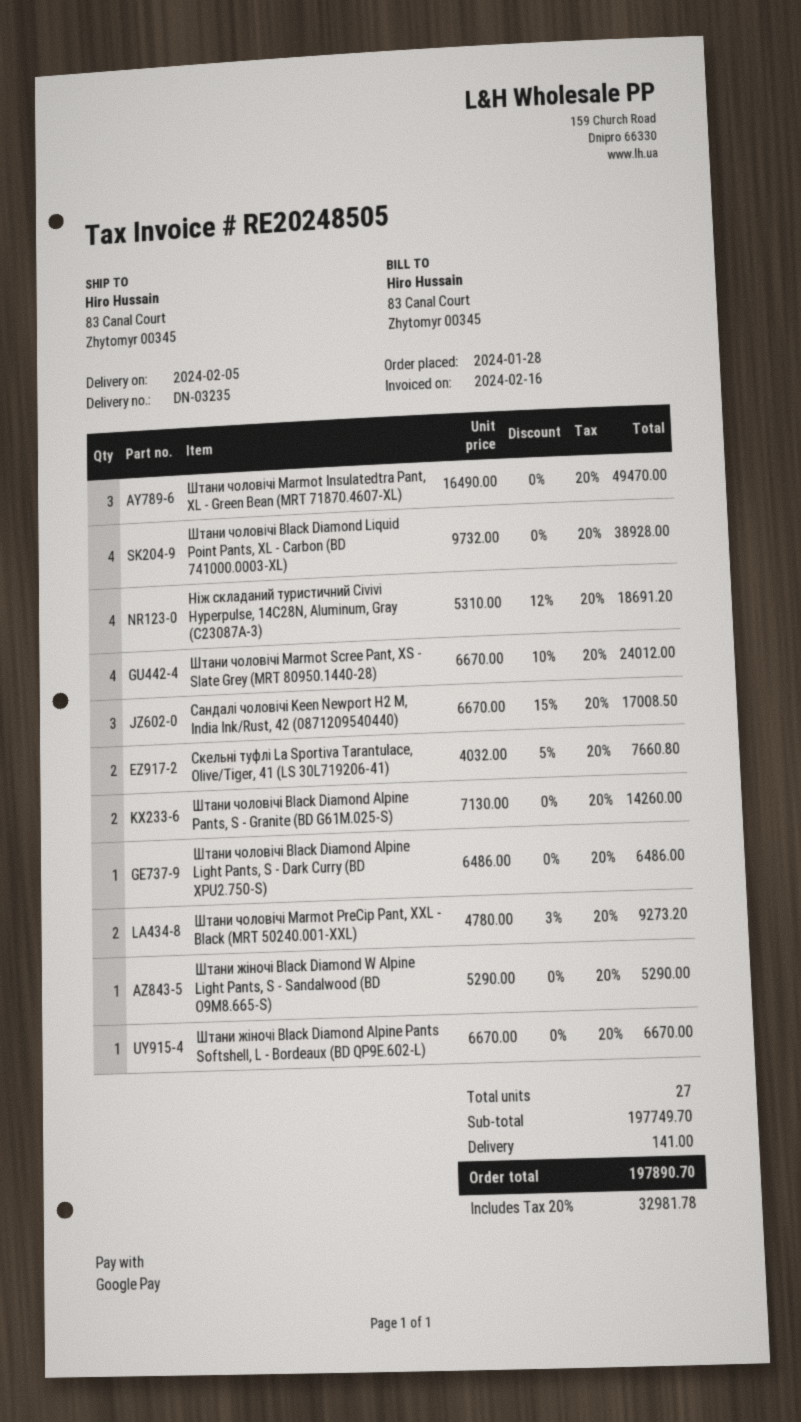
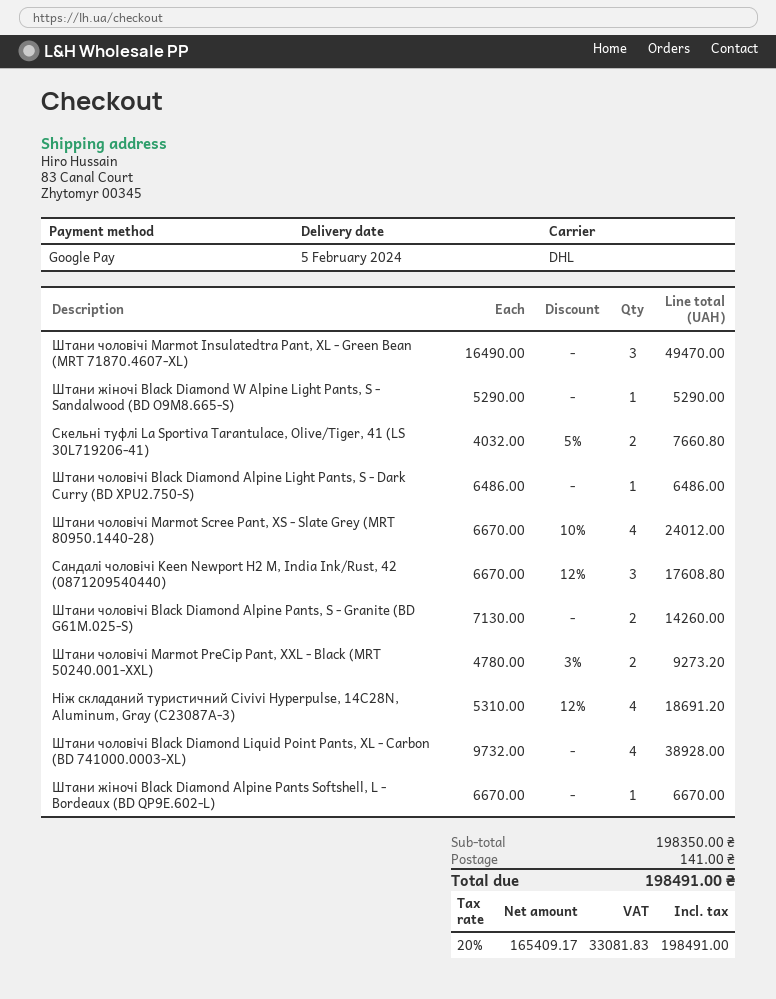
Сандалі чоловічі Keen Newport H2 M, India Ink/Rust, 42 (0871209540440): 3 x 6670.00 - 15% = 17008.50 -> 3 x 6670.00 - 12% = 17608.80
subtotal: 197749.70 -> 198350.00
tax: 20% = 32981.78 -> 20% = 33081.83
total: 197890.70 -> 198491.00

